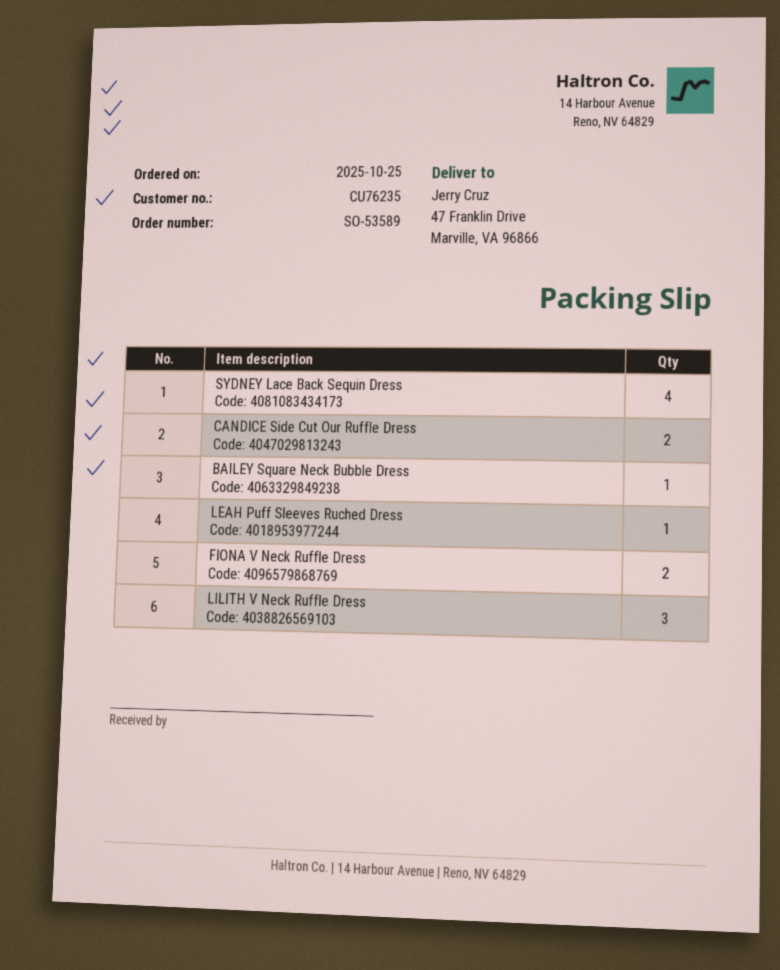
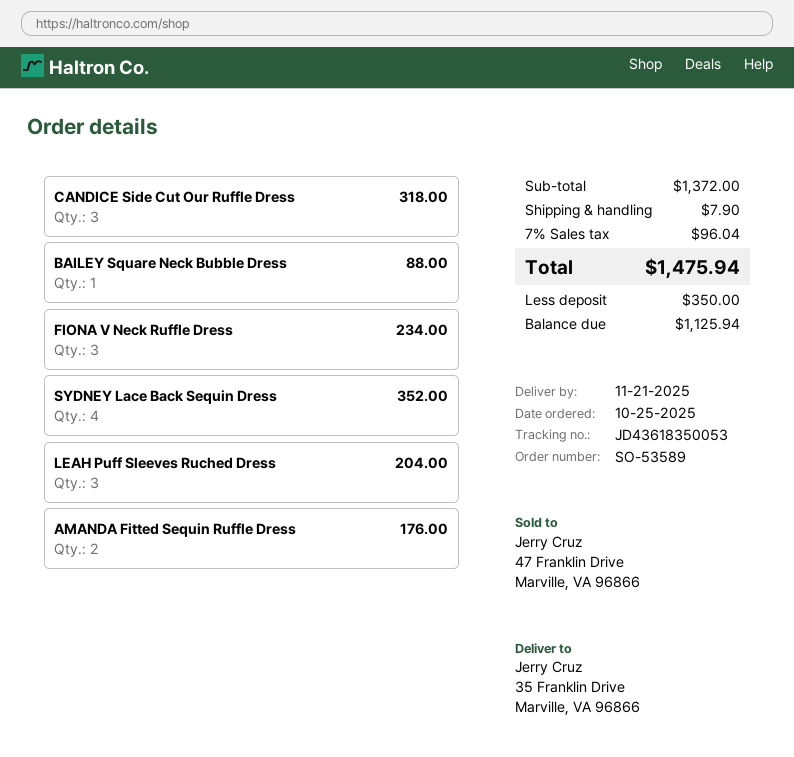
ship to: 47 Franklin Drive, Marville, VA 96866 -> 35 Franklin Drive, Marville, VA 96866
CANDICE Side Cut Our Ruffle Dress: 2 -> 3
LEAH Puff Sleeves Ruched Dress: 1 -> 3
FIONA V Neck Ruffle Dress: 2 -> 3
LILITH V Neck Ruffle Dress: 3 -> none
AMANDA Fitted Sequin Ruffle Dress: none -> 2

